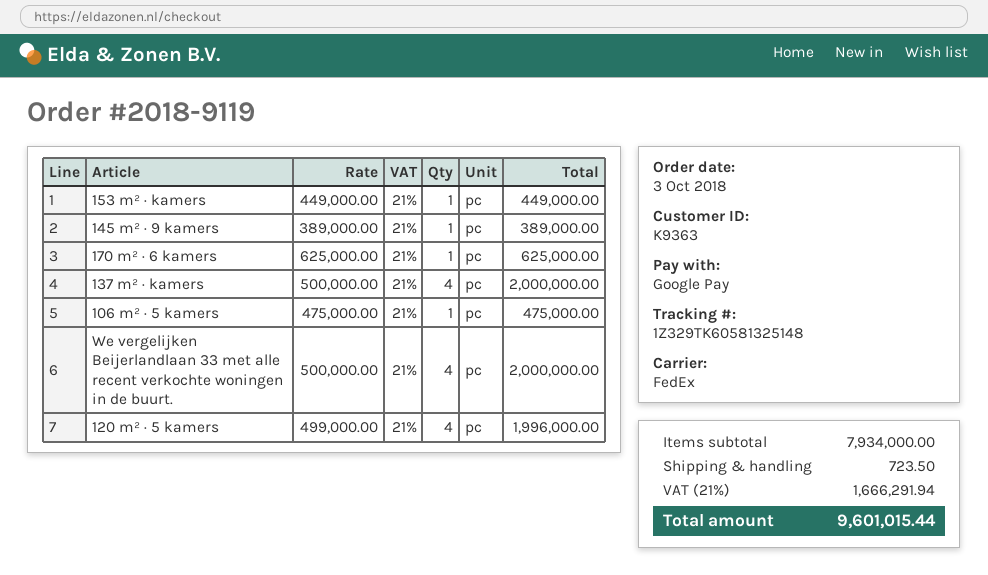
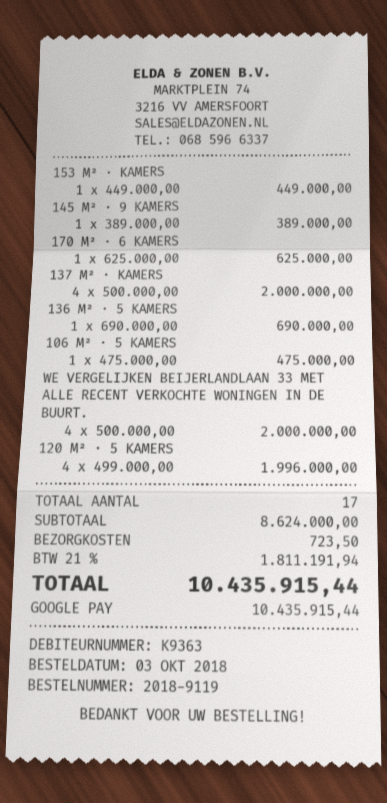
136 M² · 5 KAMERS: none -> 1 x 690000.00 = 690000.00
subtotal: 7934000.00 -> 8624000.00
tax: 21% = 1666291.94 -> 21% = 1811191.94
total: 9601015.44 -> 10435915.44

